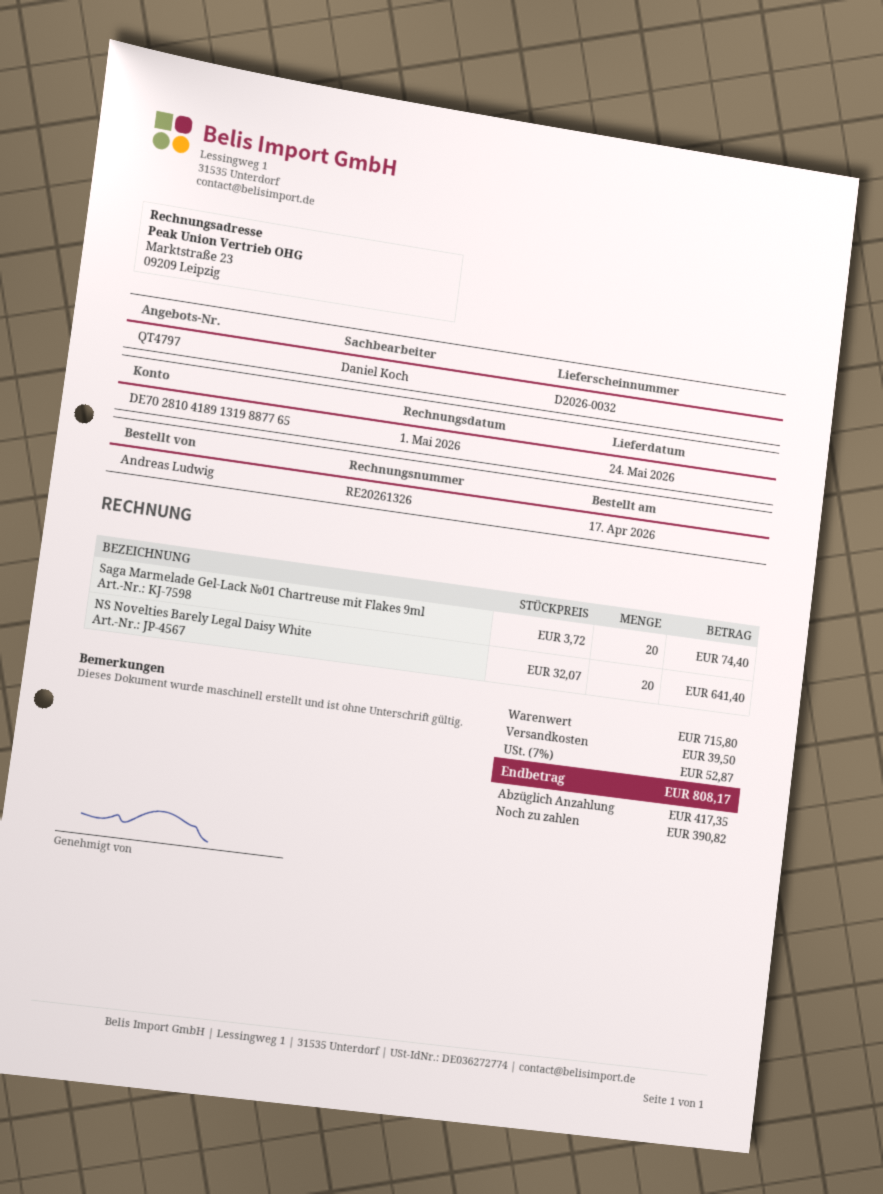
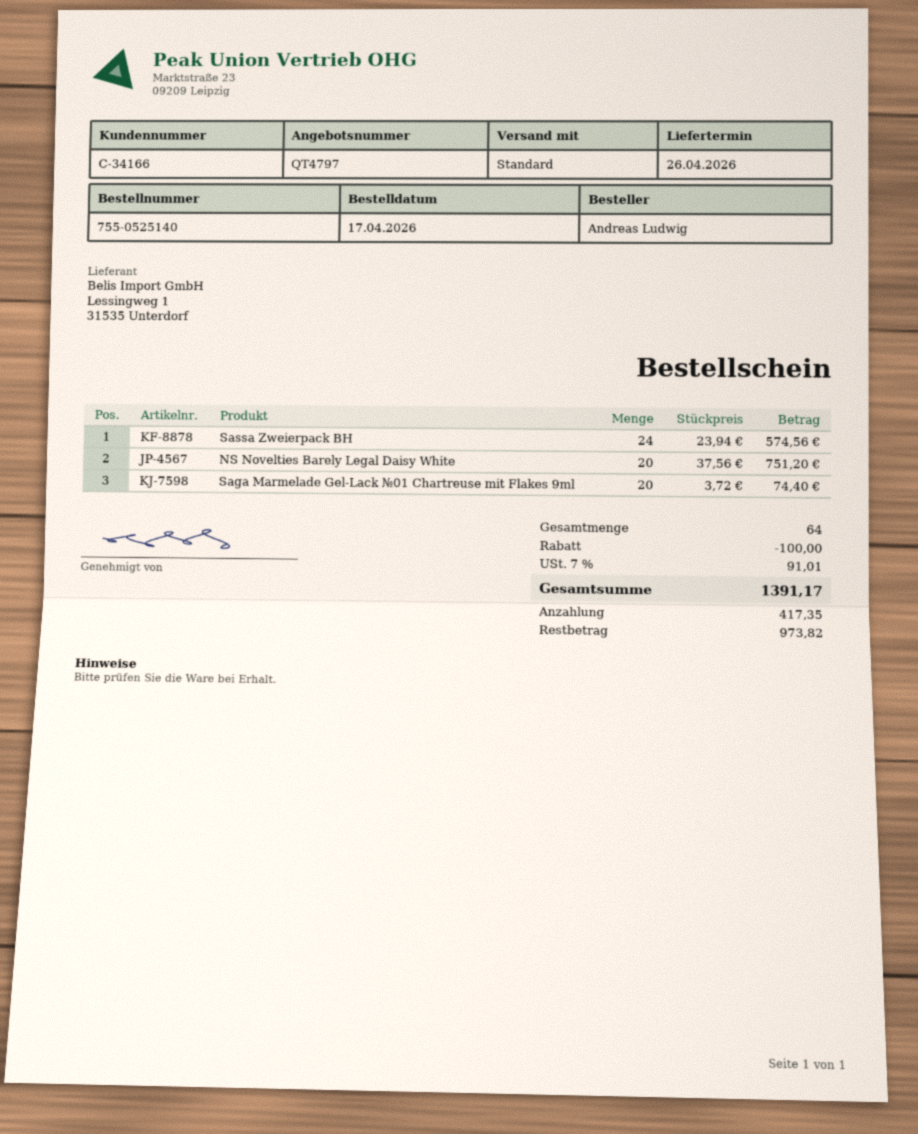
delivery date: 2026-05-24 -> 2026-04-26
NS Novelties Barely Legal Daisy White: 20 x 32.07 = 641.40 -> 20 x 37.56 = 751.20
Sassa Zweierpack BH: none -> 24 x 23.94 = 574.56
discount: none -> 100.00
shipping: 39.50 -> none
tax: 7% = 52.87 -> 7% = 91.01
total: 808.17 -> 1391.17
balance: 390.82 -> 973.82

